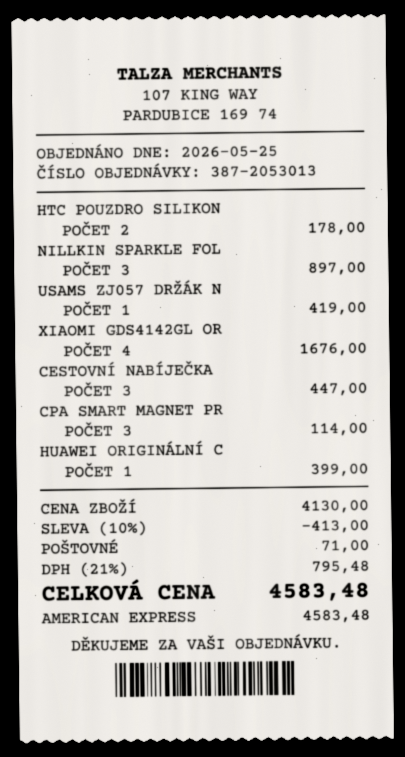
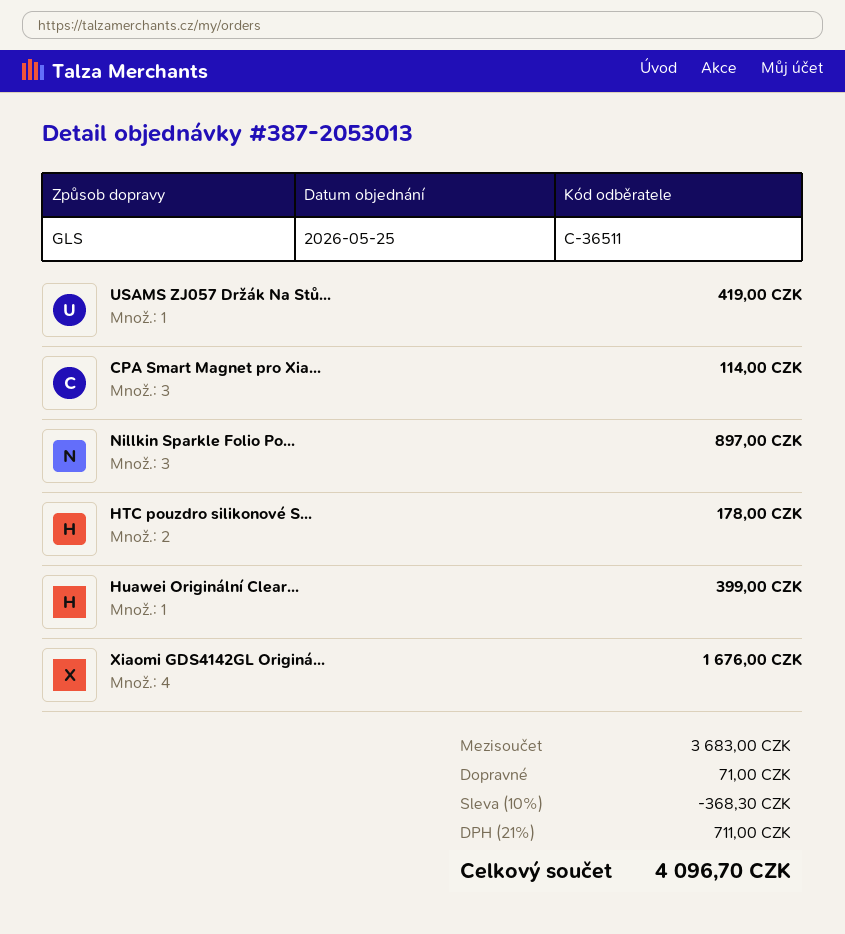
CESTOVNÍ NABÍJEČKA: 3 for 447.00 -> none
subtotal: 4130.00 -> 3683.00
discount: 10% = 413.00 -> 10% = 368.30
tax: 21% = 795.48 -> 21% = 711.00
total: 4583.48 -> 4096.70

